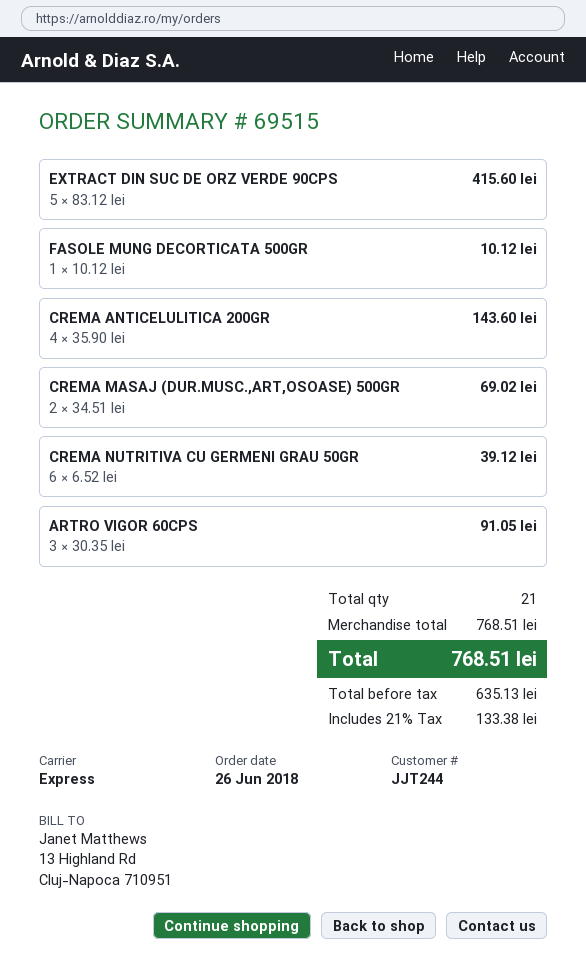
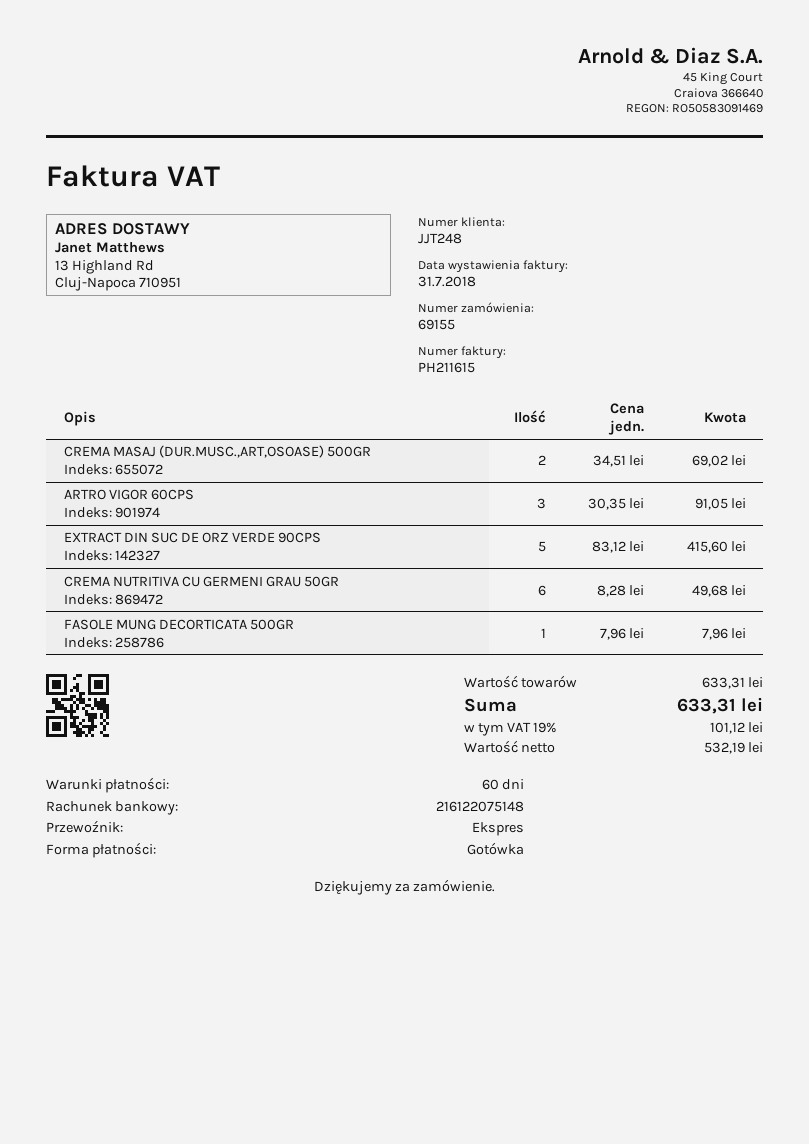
order number: 69515 -> 69155
customer number: JJT244 -> JJT248
FASOLE MUNG DECORTICATA 500GR: 1 x 10.12 = 10.12 -> 1 x 7.96 = 7.96
CREMA ANTICELULITICA 200GR: 4 x 35.90 = 143.60 -> none
CREMA NUTRITIVA CU GERMENI GRAU 50GR: 6 x 6.52 = 39.12 -> 6 x 8.28 = 49.68
subtotal: 768.51 -> 633.31
net: 635.13 -> 532.19
tax: 21% = 133.38 -> 19% = 101.12
total: 768.51 -> 633.31

